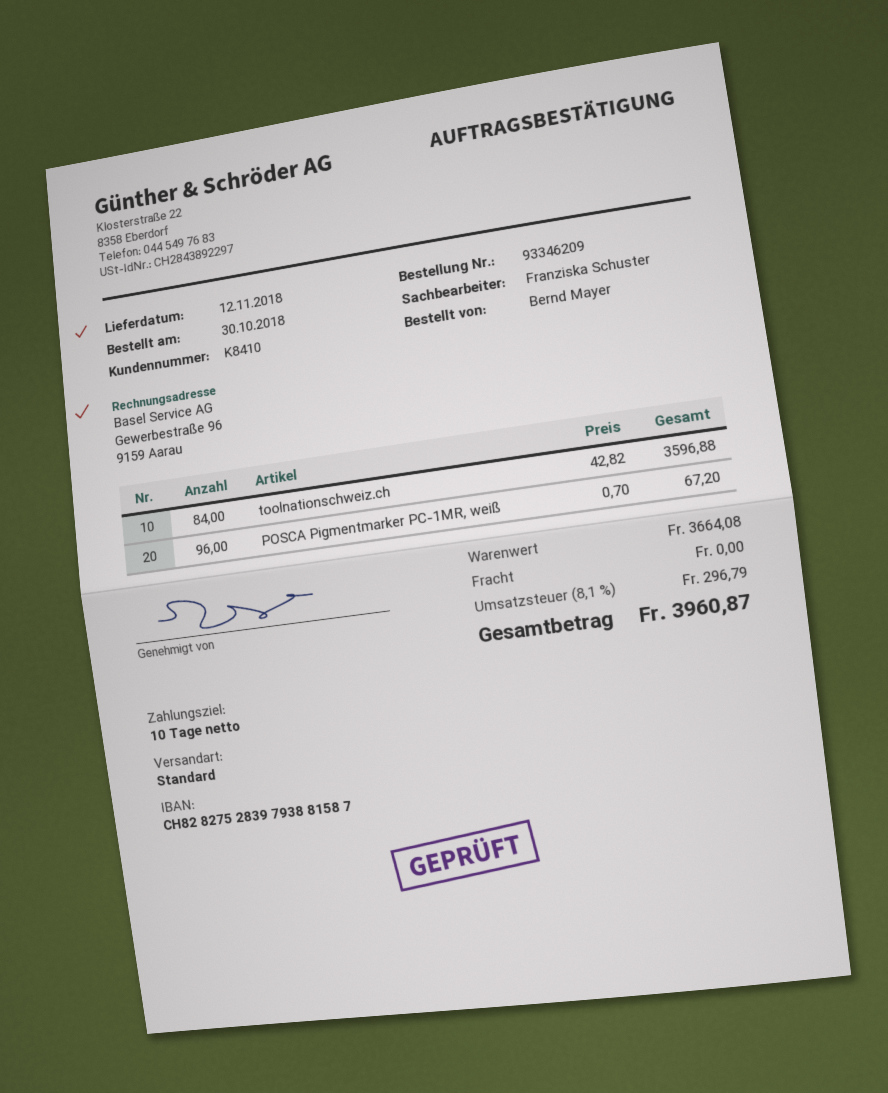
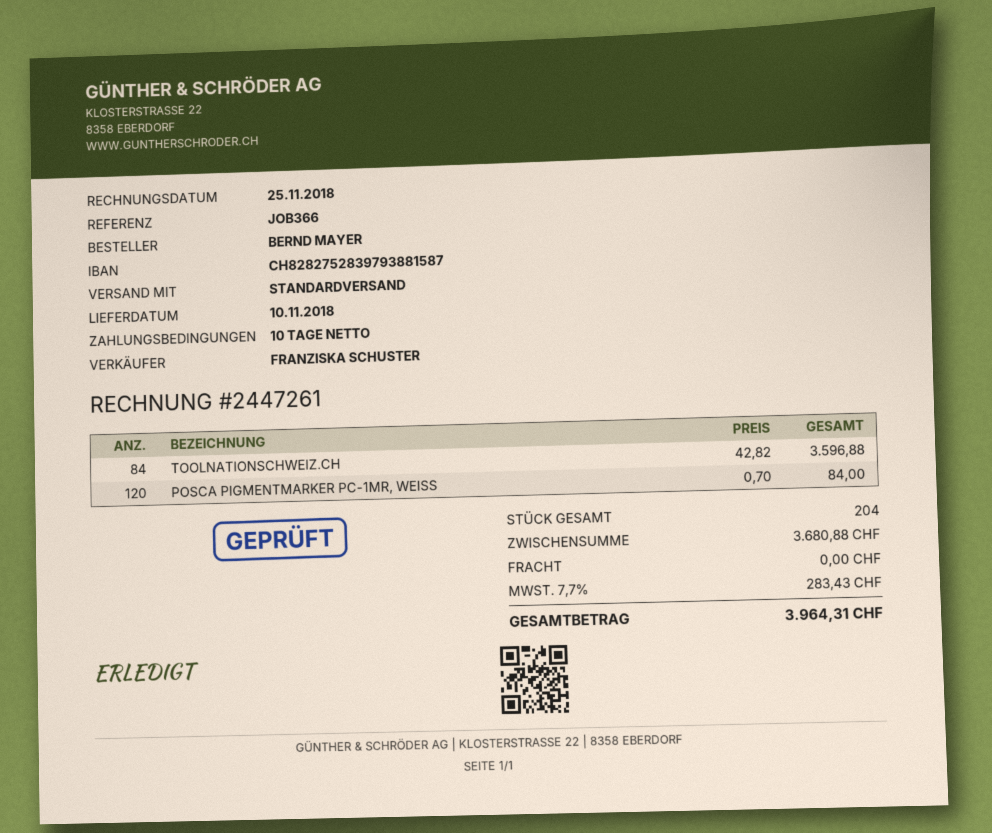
delivery date: 2018-11-12 -> 2018-11-10
POSCA Pigmentmarker PC-1MR, weiß: 96 x 0.70 = 67.20 -> 120 x 0.70 = 84.00
subtotal: 3664.08 -> 3680.88
tax: 8.1% = 296.79 -> 7.7% = 283.43
total: 3960.87 -> 3964.31

